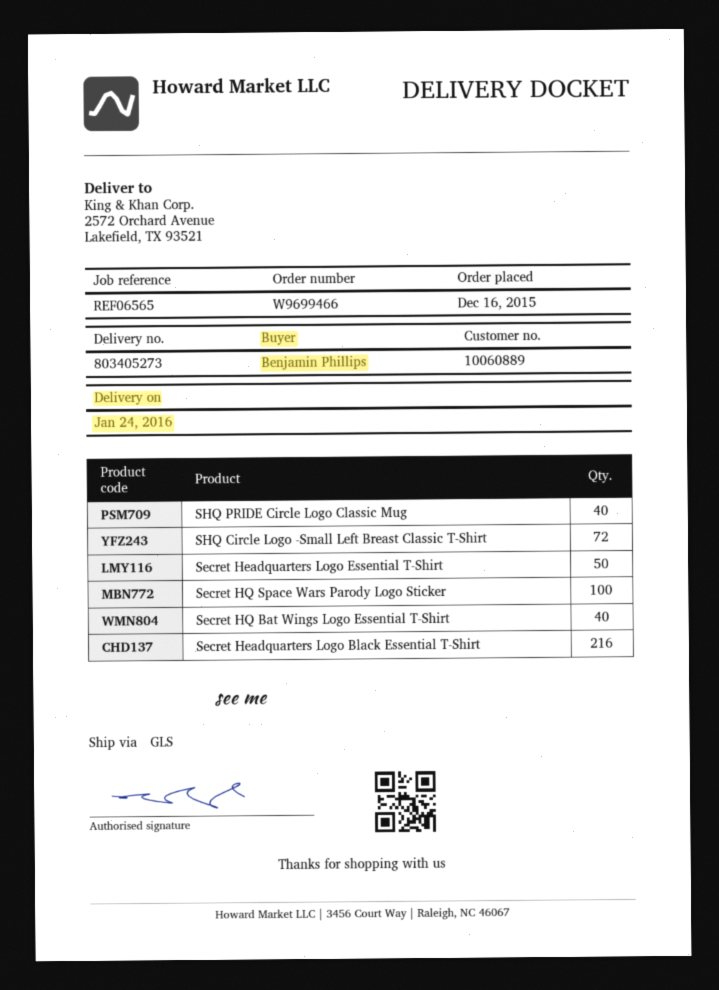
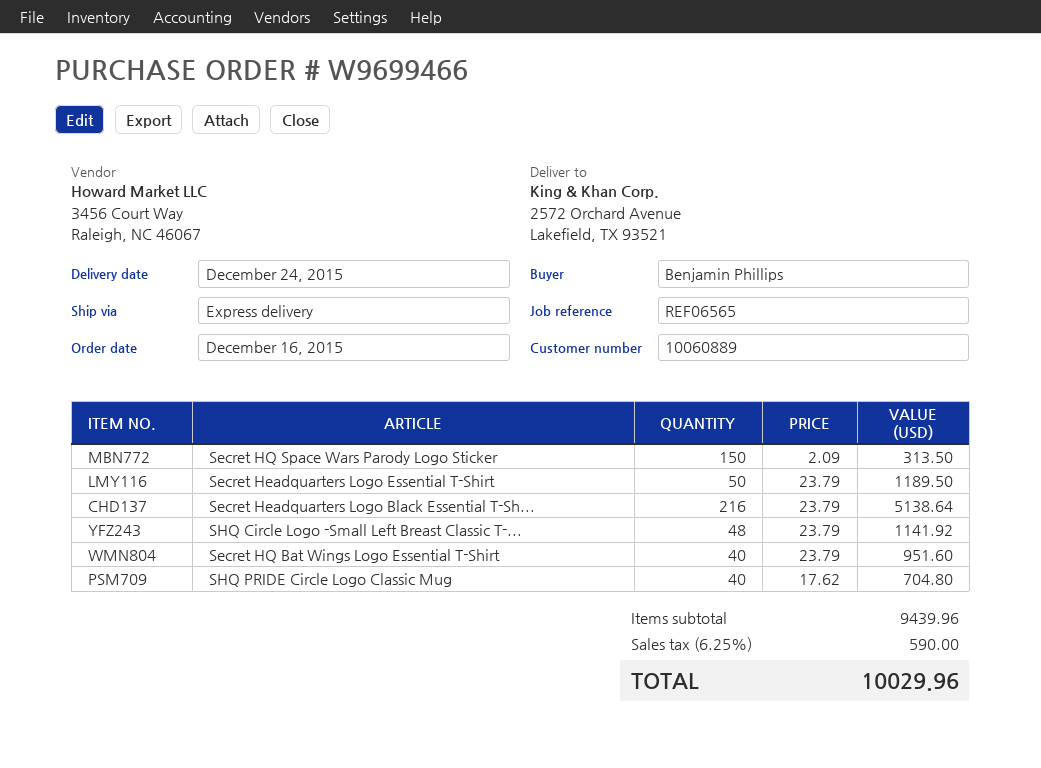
delivery date: 2016-01-24 -> 2015-12-24
shipping method: GLS -> express
SHQ Circle Logo -Small Left Breast Classic T-Shirt: 72 -> 48
Secret HQ Space Wars Parody Logo Sticker: 100 -> 150

